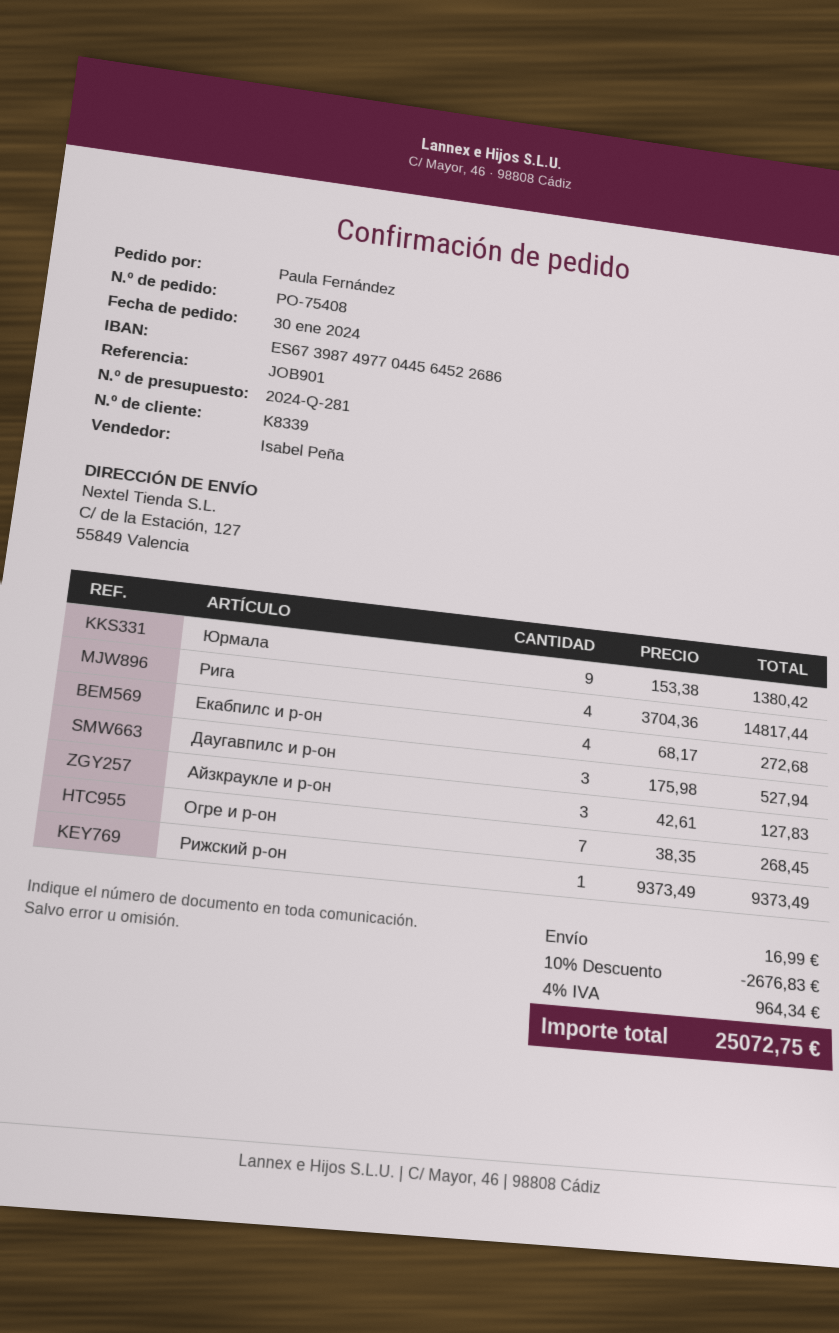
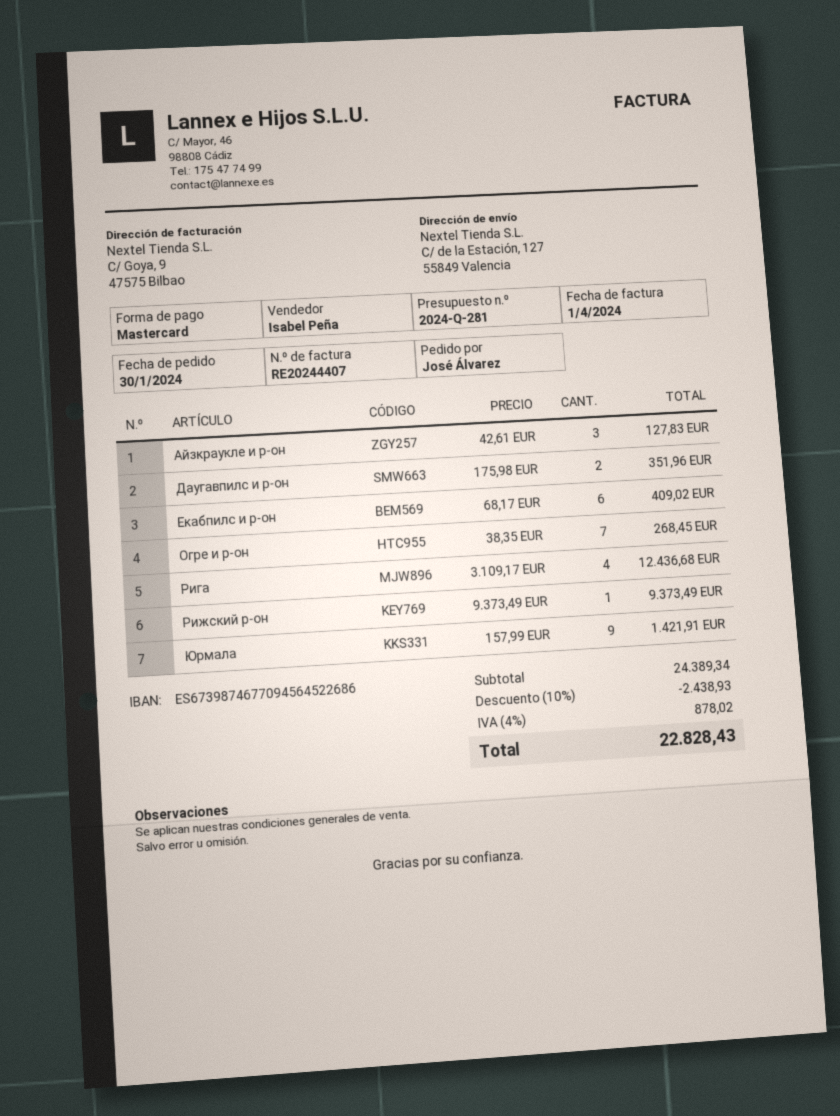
ordered by: Paula Fernández -> José Álvarez
bank account: ES6739874977044564522686 -> ES6739874677094564522686
Юрмала: 9 x 153.38 = 1380.42 -> 9 x 157.99 = 1421.91
Рига: 4 x 3704.36 = 14817.44 -> 4 x 3109.17 = 12436.68
Екабпилс и р-он: 4 x 68.17 = 272.68 -> 6 x 68.17 = 409.02
Даугавпилс и р-он: 3 x 175.98 = 527.94 -> 2 x 175.98 = 351.96
discount: 10% = 2676.83 -> 10% = 2438.93
shipping: 16.99 -> none
tax: 4% = 964.34 -> 4% = 878.02
total: 25072.75 -> 22828.43

